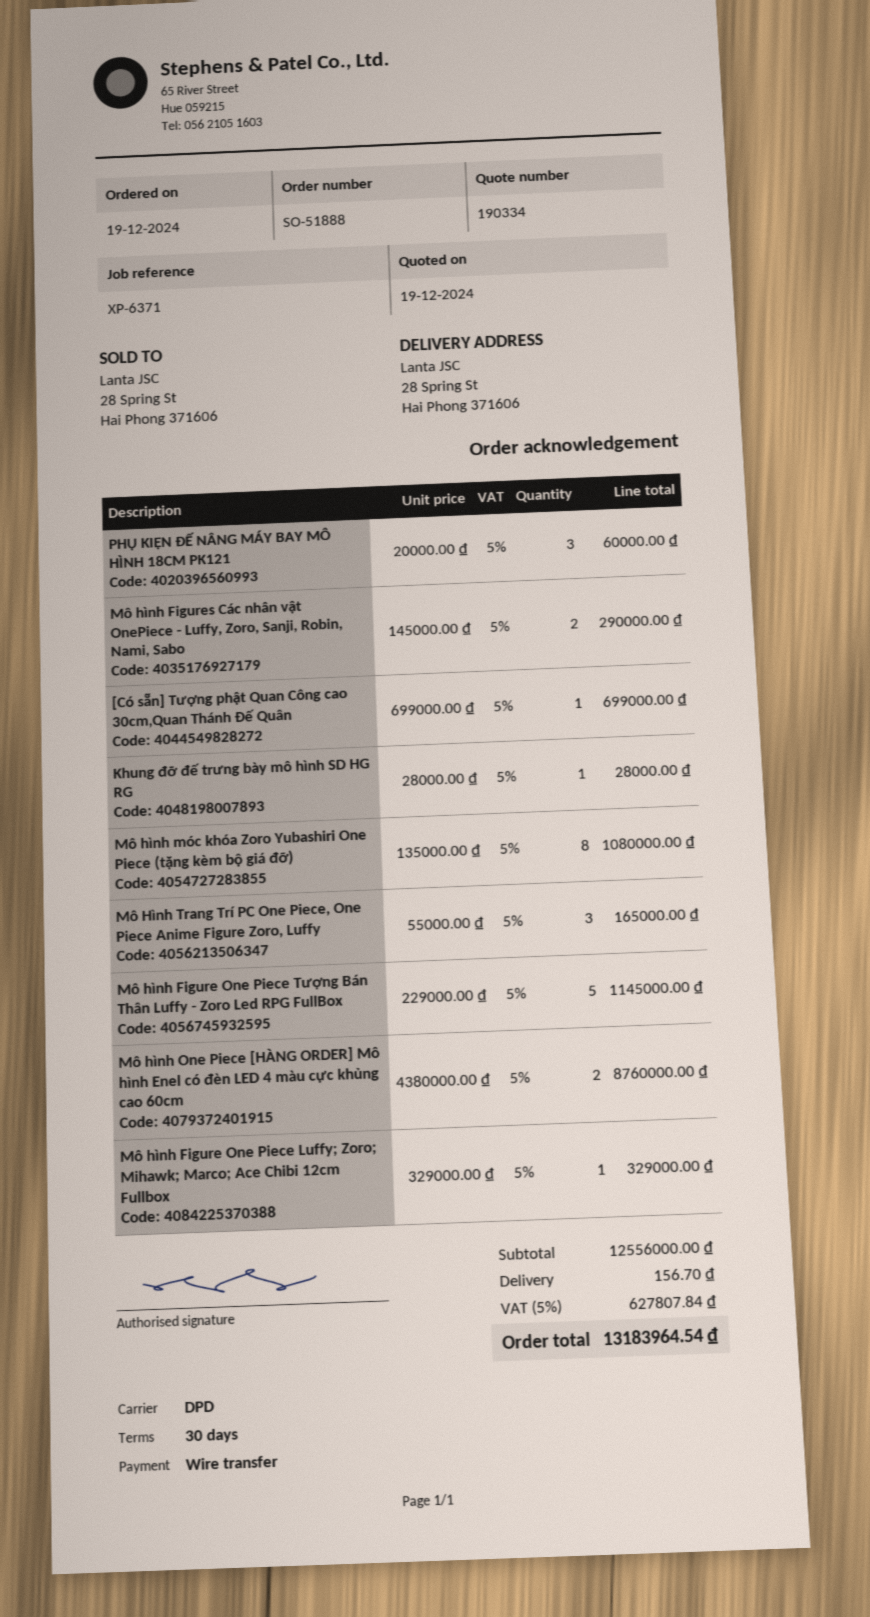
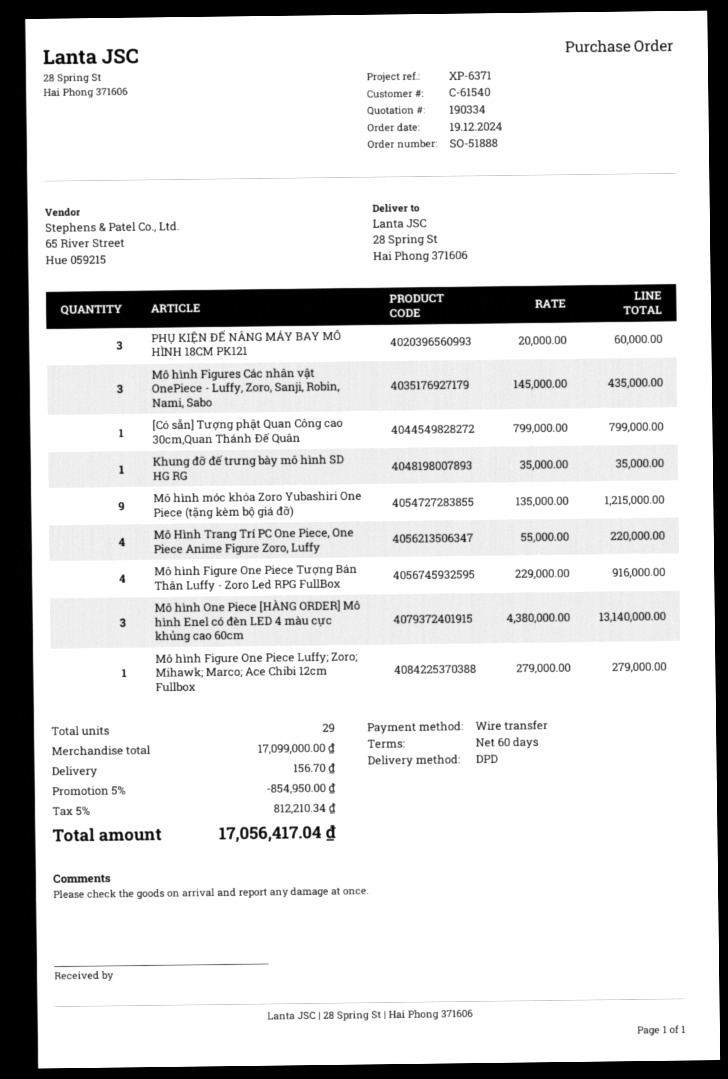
payment terms: 30 days -> 60 days
Mô hình Figures Các nhân vật OnePiece - Luffy, Zoro, Sanji, Robin, Nami, Sabo: 2 x 145000.00 = 290000.00 -> 3 x 145000.00 = 435000.00
[Có sẵn] Tượng phật Quan Công cao 30cm,Quan Thánh Đế Quân: 1 x 699000.00 = 699000.00 -> 1 x 799000.00 = 799000.00
Khung đỡ đế trưng bày mô hình SD HG RG: 1 x 28000.00 = 28000.00 -> 1 x 35000.00 = 35000.00
Mô hình móc khóa Zoro Yubashiri One Piece (tặng kèm bộ giá đỡ): 8 x 135000.00 = 1080000.00 -> 9 x 135000.00 = 1215000.00
Mô Hình Trang Trí PC One Piece, One Piece Anime Figure Zoro, Luffy: 3 x 55000.00 = 165000.00 -> 4 x 55000.00 = 220000.00
Mô hình Figure One Piece Tượng Bán Thân Luffy - Zoro Led RPG FullBox: 5 x 229000.00 = 1145000.00 -> 4 x 229000.00 = 916000.00
Mô hình One Piece [HÀNG ORDER] Mô hình Enel có đèn LED 4 màu cực khủng cao 60cm: 2 x 4380000.00 = 8760000.00 -> 3 x 4380000.00 = 13140000.00
Mô hình Figure One Piece Luffy; Zoro; Mihawk; Marco; Ace Chibi 12cm Fullbox: 1 x 329000.00 = 329000.00 -> 1 x 279000.00 = 279000.00
subtotal: 12556000.00 -> 17099000.00
discount: none -> 5% = 854950.00
tax: 5% = 627807.84 -> 5% = 812210.34
total: 13183964.54 -> 17056417.04

